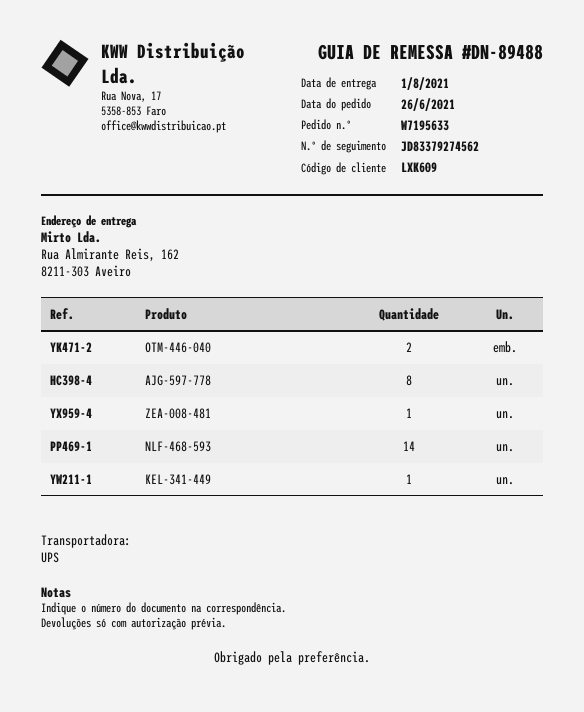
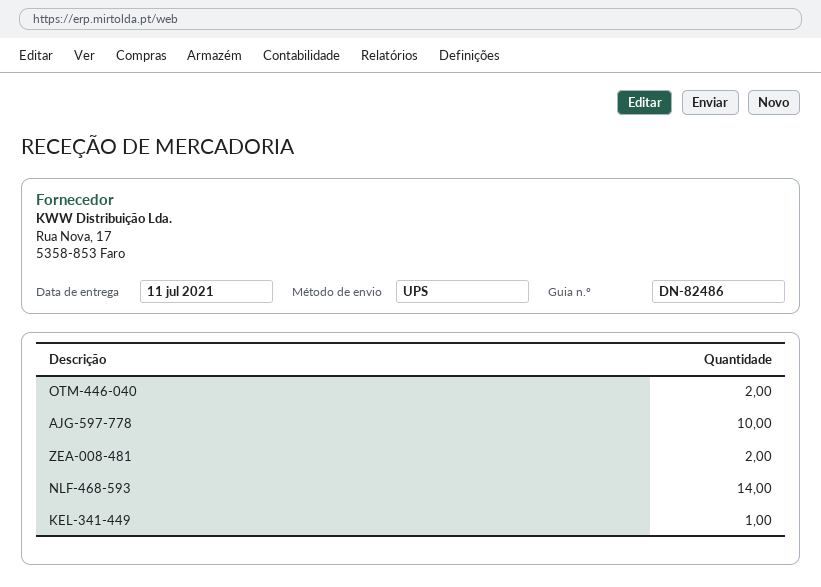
delivery note number: DN-89488 -> DN-82486
delivery date: 2021-08-01 -> 2021-07-11
AJG-597-778: 8 -> 10
ZEA-008-481: 1 -> 2

